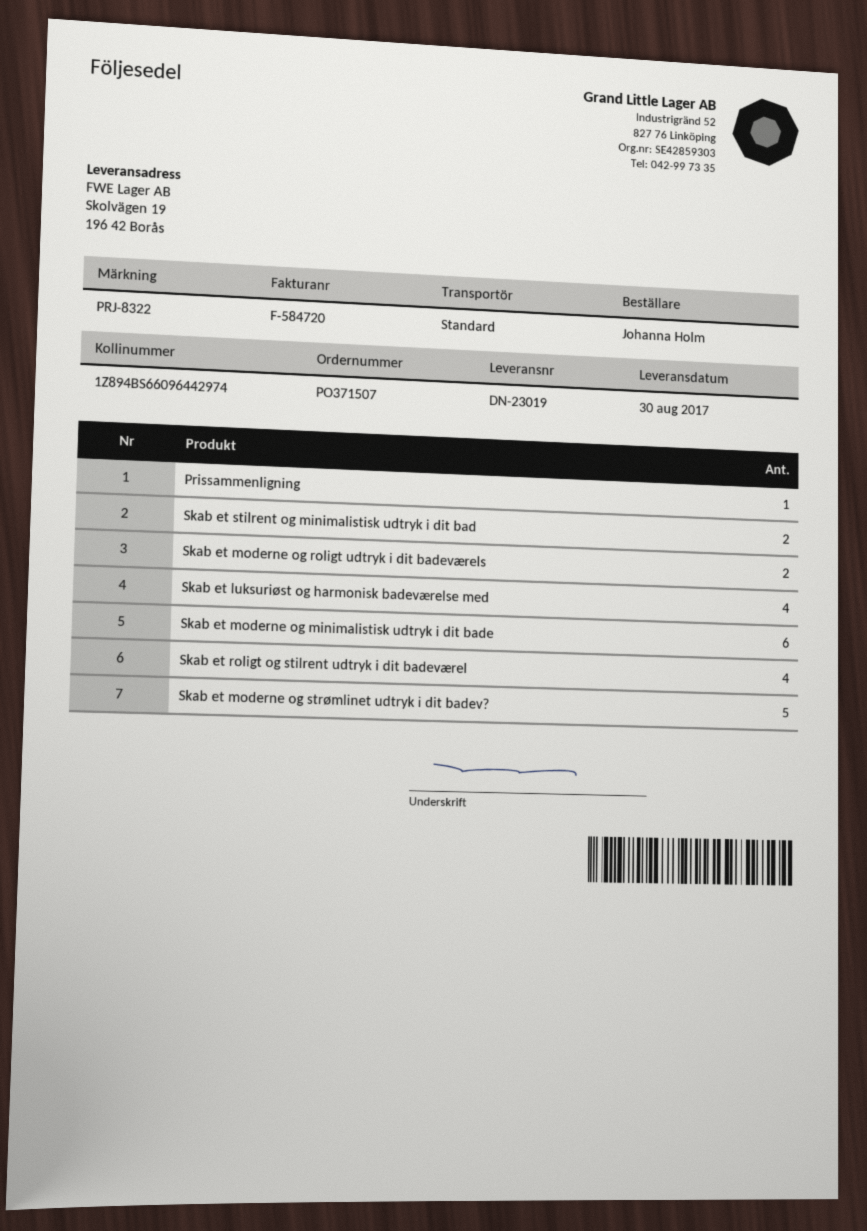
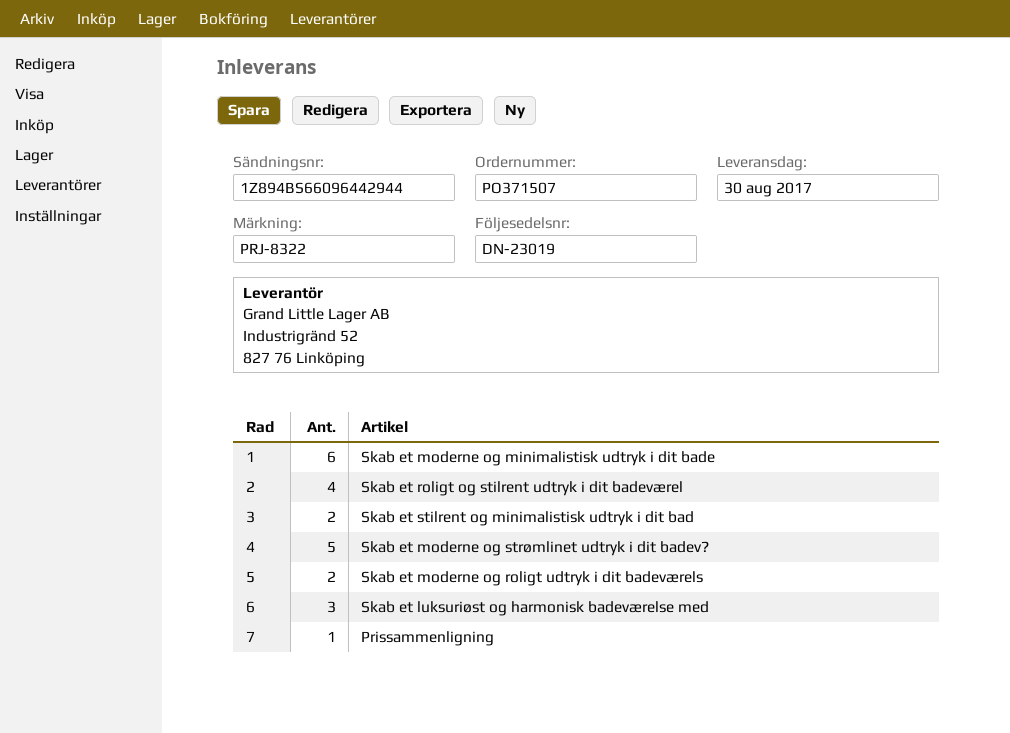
tracking number: 1Z894BS66096442974 -> 1Z894BS66096442944
Skab et luksuriøst og harmonisk badeværelse med: 4 -> 3

